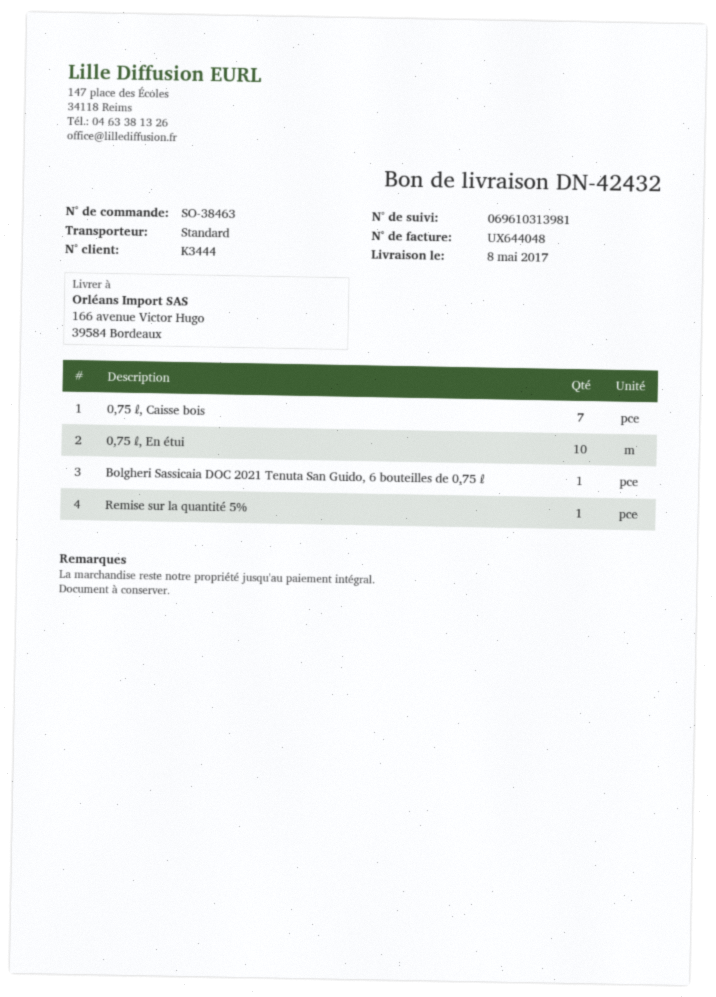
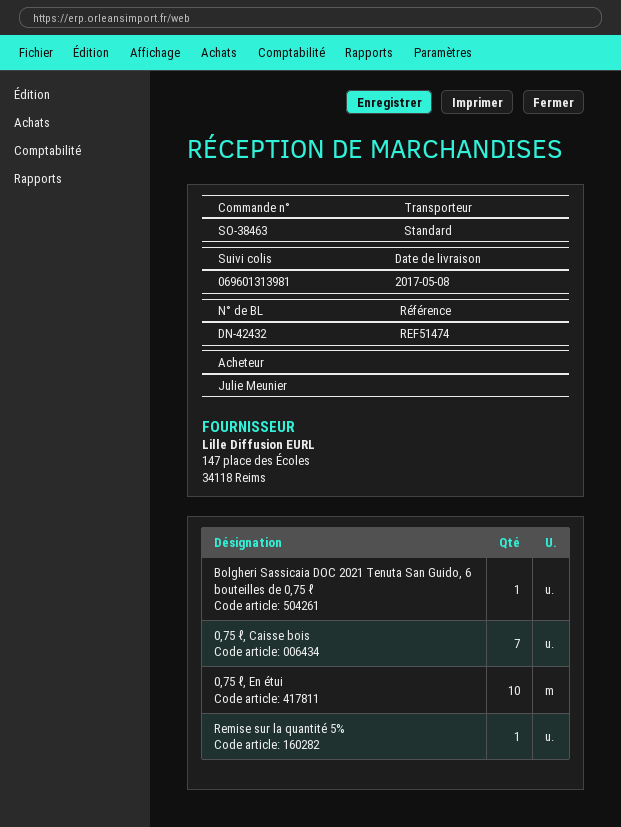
tracking number: 069610313981 -> 069601313981

